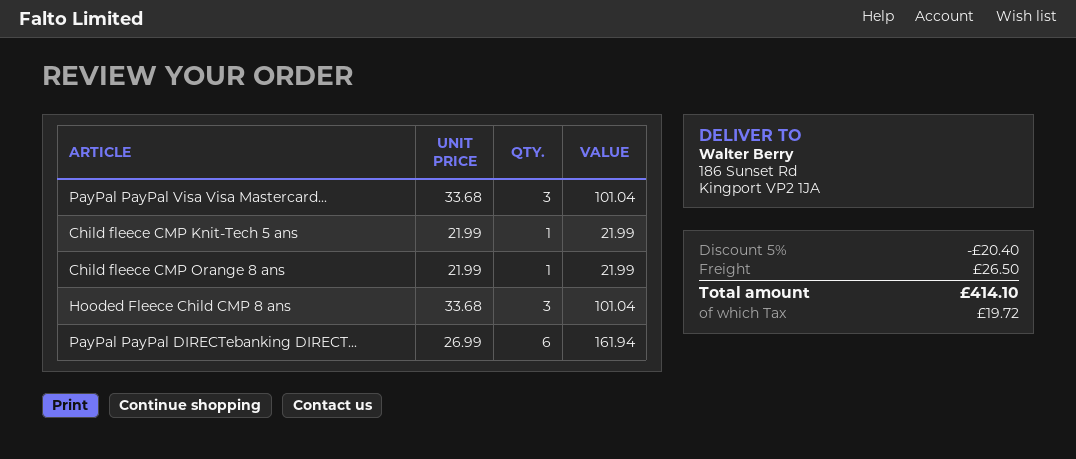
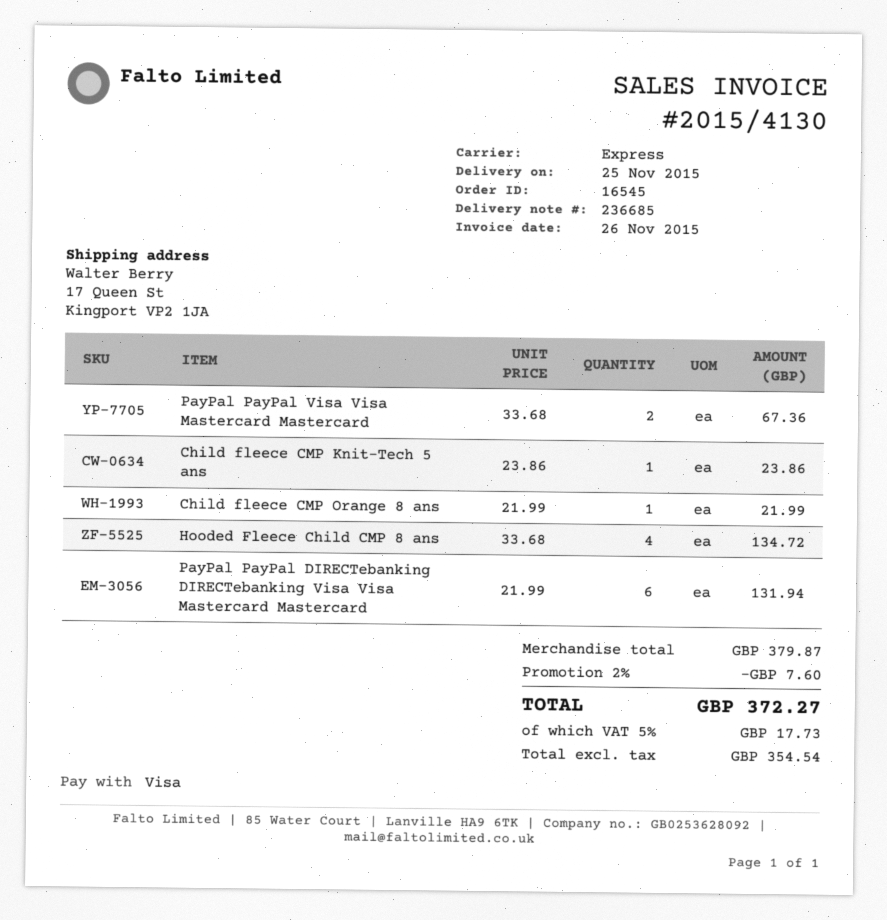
ship to: 186 Sunset Rd, Kingport VP2 1JA -> 17 Queen St, Kingport VP2 1JA
PayPal PayPal Visa Visa Mastercard...: 3 x 33.68 = 101.04 -> 2 x 33.68 = 67.36
Child fleece CMP Knit-Tech 5 ans: 1 x 21.99 = 21.99 -> 1 x 23.86 = 23.86
Hooded Fleece Child CMP 8 ans: 3 x 33.68 = 101.04 -> 4 x 33.68 = 134.72
PayPal PayPal DIRECTebanking DIRECT...: 6 x 26.99 = 161.94 -> 6 x 21.99 = 131.94
discount: 5% = 20.40 -> 2% = 7.60
shipping: 26.50 -> none
tax: 19.72 -> 17.73
total: 414.10 -> 372.27

